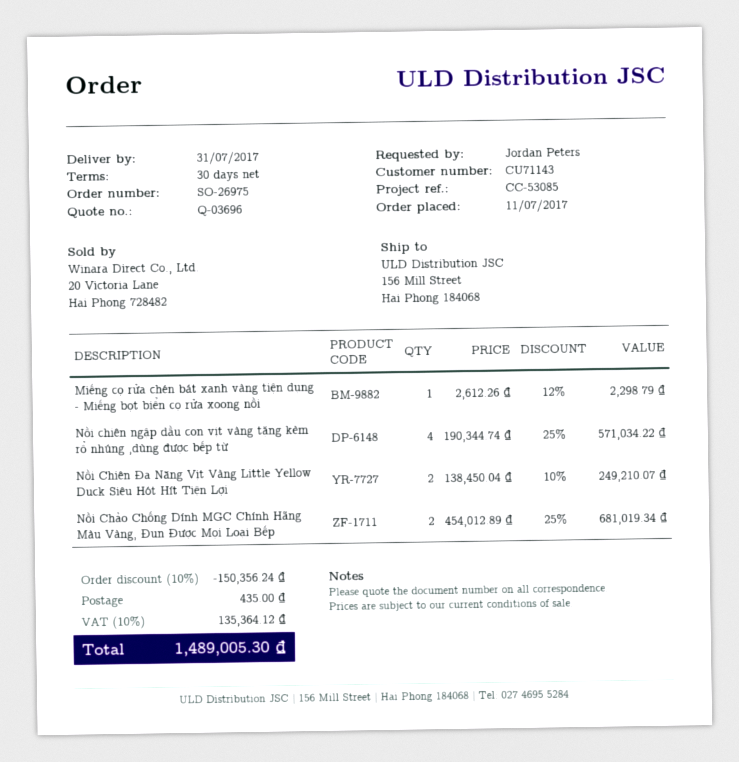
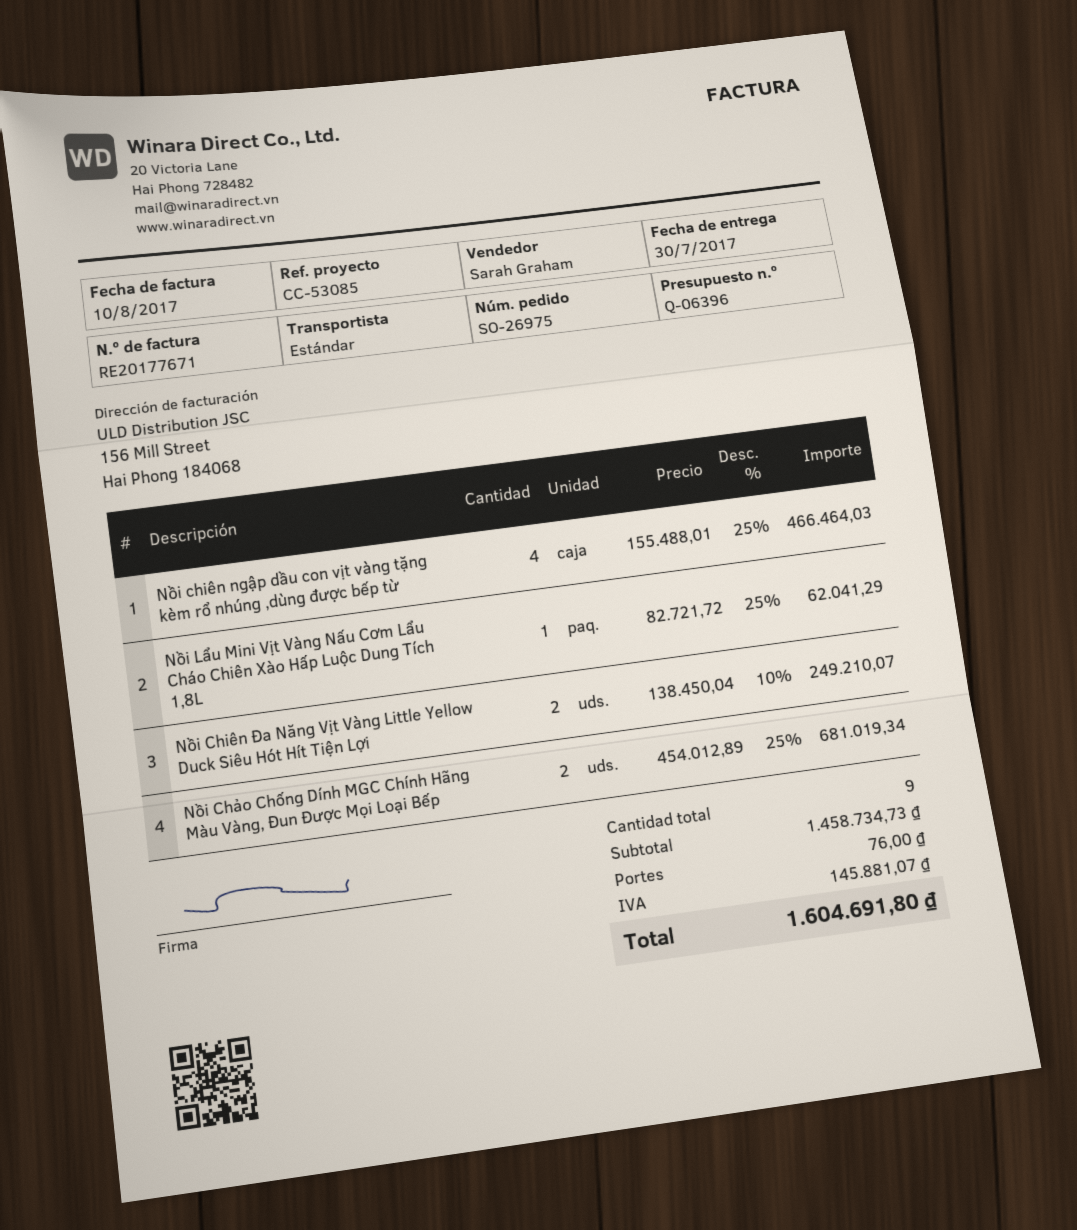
quote number: Q-03696 -> Q-06396
delivery date: 2017-07-31 -> 2017-07-30
Miếng cọ rửa chén bát xanh vàng tiện dụng - Miếng bọt biển cọ rửa xoong nồi: 1 x 2612.26 - 12% = 2298.79 -> none
Nồi chiên ngập dầu con vịt vàng tặng kèm rổ nhúng ,dùng được bếp từ: 4 x 190344.74 - 25% = 571034.22 -> 4 x 155488.01 - 25% = 466464.03
Nồi Lẩu Mini Vịt Vàng Nấu Cơm Lẩu Cháo Chiên Xào Hấp Luộc Dung Tích 1,8L: none -> 1 x 82721.72 - 25% = 62041.29
discount: 10% = 150356.24 -> none
shipping: 435.00 -> 76.00
tax: 135364.12 -> 145881.07
total: 1489005.30 -> 1604691.80

